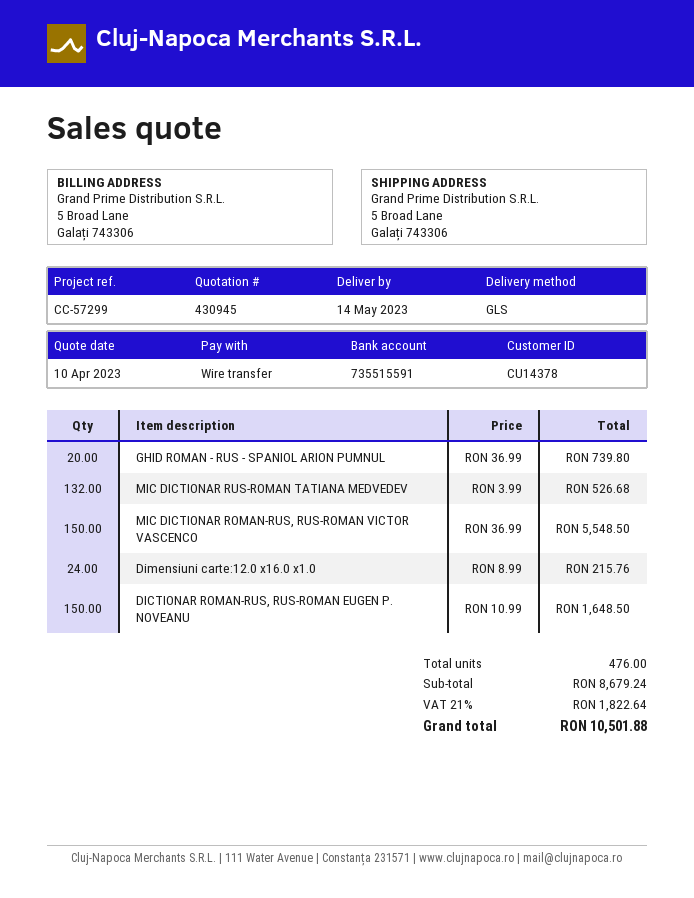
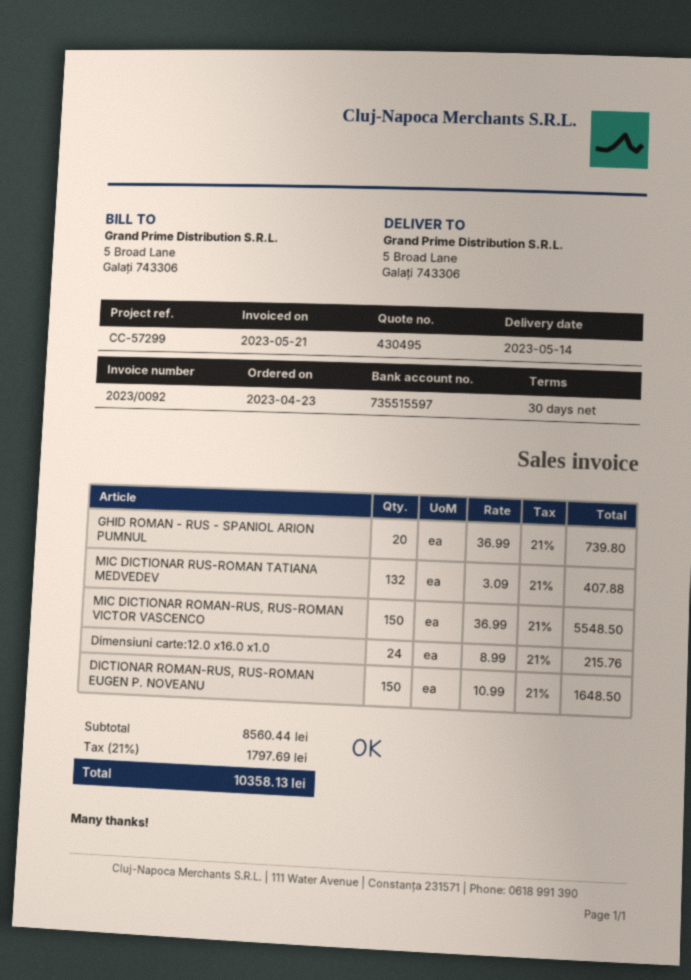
quote number: 430945 -> 430495
bank account: 735515591 -> 735515597
MIC DICTIONAR RUS-ROMAN TATIANA MEDVEDEV: 132 x 3.99 = 526.68 -> 132 x 3.09 = 407.88
subtotal: 8679.24 -> 8560.44
tax: 21% = 1822.64 -> 21% = 1797.69
total: 10501.88 -> 10358.13

